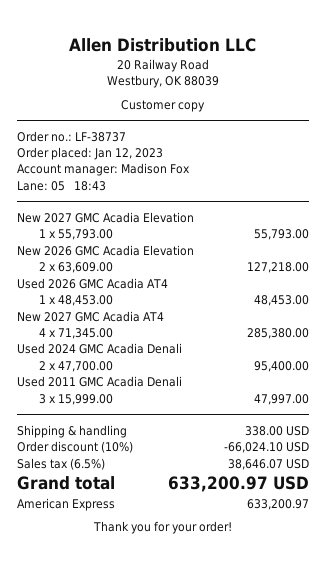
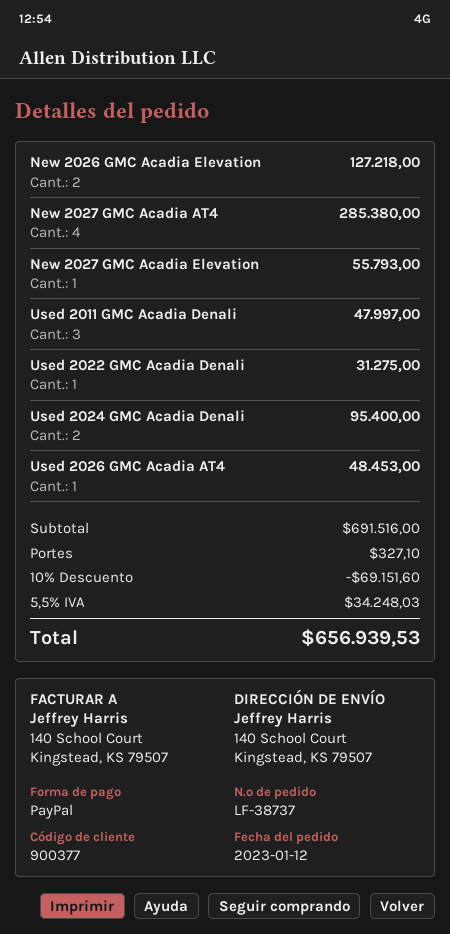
payment method: American Express -> PayPal
Used 2022 GMC Acadia Denali: none -> 1 for 31275.00
discount: 10% = 66024.10 -> 10% = 69151.60
shipping: 338.00 -> 327.10
tax: 6.5% = 38646.07 -> 5.5% = 34248.03
total: 633200.97 -> 656939.53

